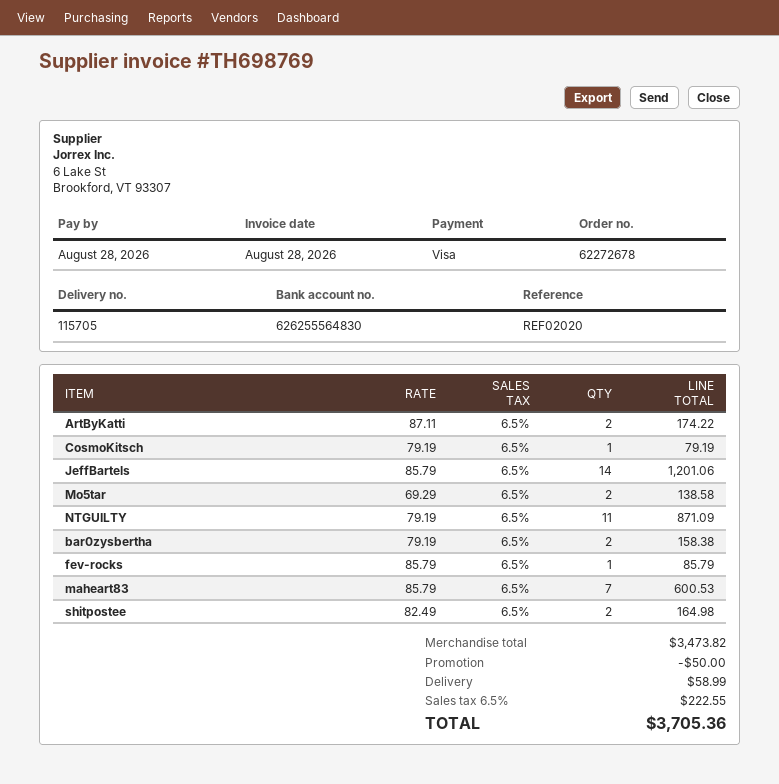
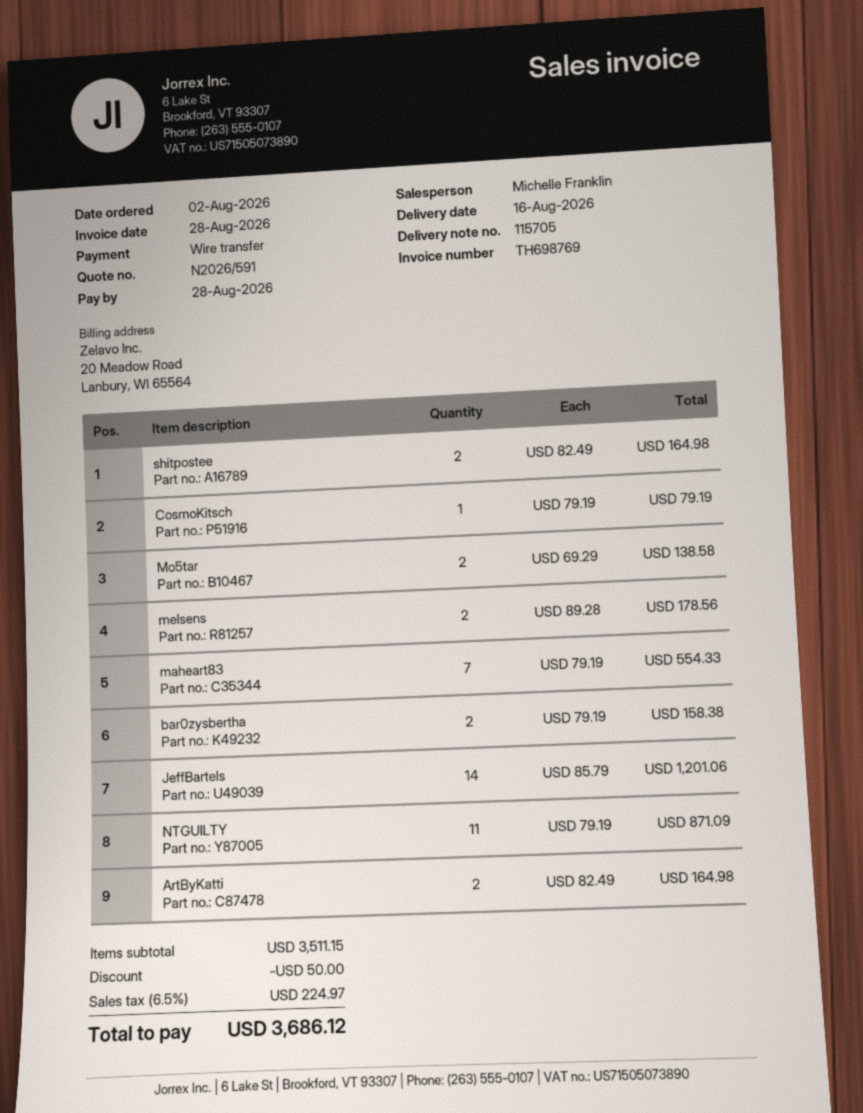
payment method: Visa -> bank transfer
ArtByKatti: 2 x 87.11 = 174.22 -> 2 x 82.49 = 164.98
fev-rocks: 1 x 85.79 = 85.79 -> none
maheart83: 7 x 85.79 = 600.53 -> 7 x 79.19 = 554.33
melsens: none -> 2 x 89.28 = 178.56
subtotal: 3473.82 -> 3511.15
shipping: 58.99 -> none
tax: 6.5% = 222.55 -> 6.5% = 224.97
total: 3705.36 -> 3686.12

